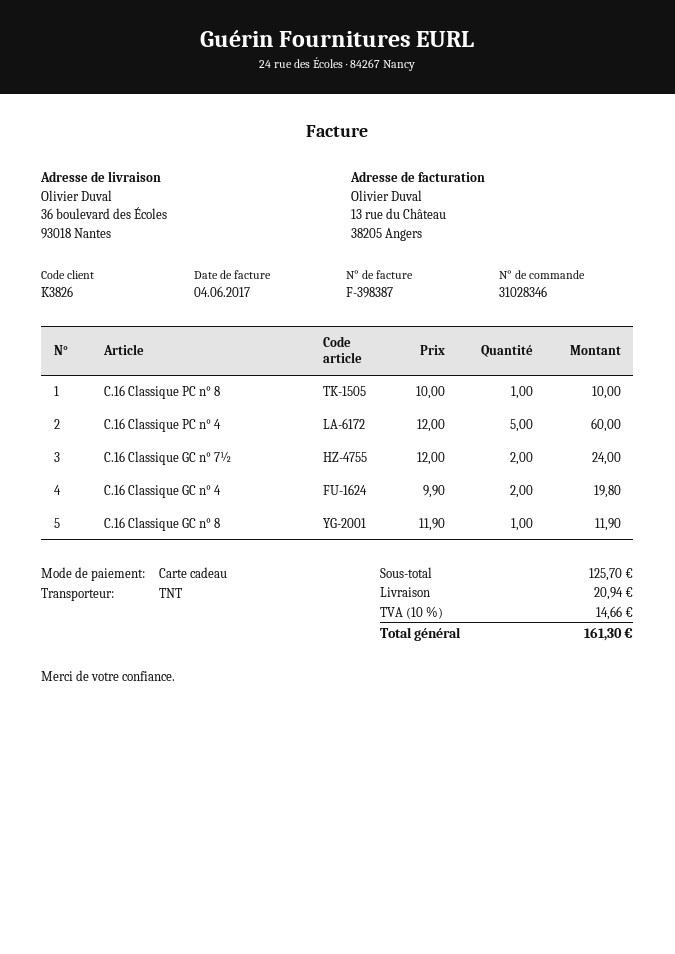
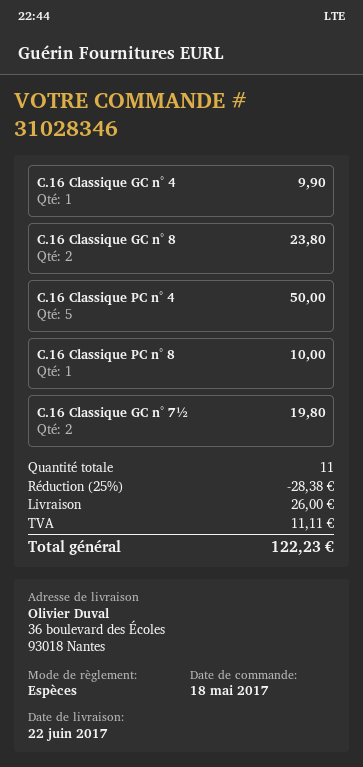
payment method: gift card -> cash
C.16 Classique PC n° 4: 5 for 60.00 -> 5 for 50.00
C.16 Classique GC n° 7½: 2 for 24.00 -> 2 for 19.80
C.16 Classique GC n° 4: 2 for 19.80 -> 1 for 9.90
C.16 Classique GC n° 8: 1 for 11.90 -> 2 for 23.80
discount: none -> 25% = 28.38
shipping: 20.94 -> 26.00
tax: 14.66 -> 11.11
total: 161.30 -> 122.23

